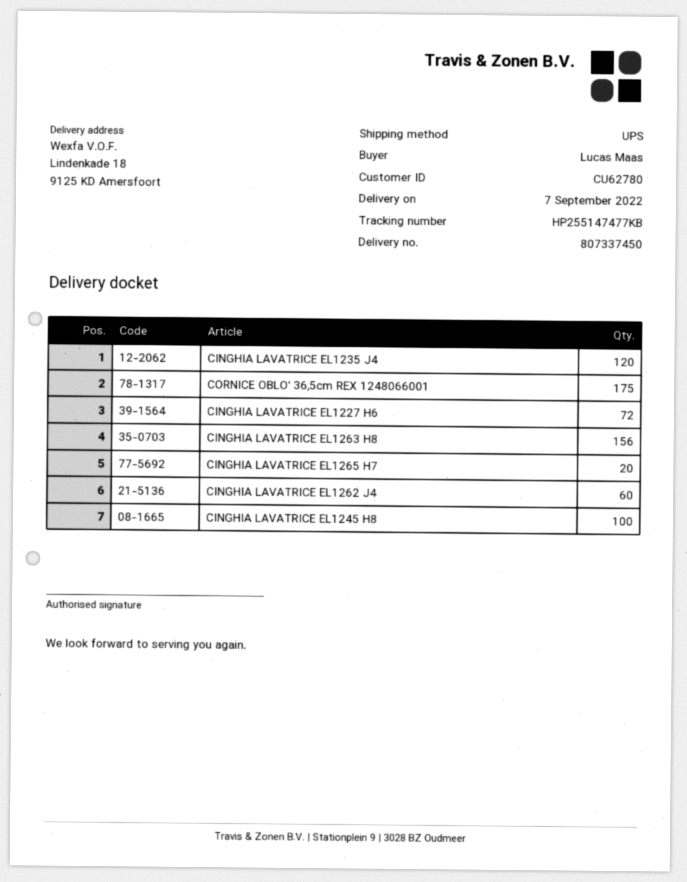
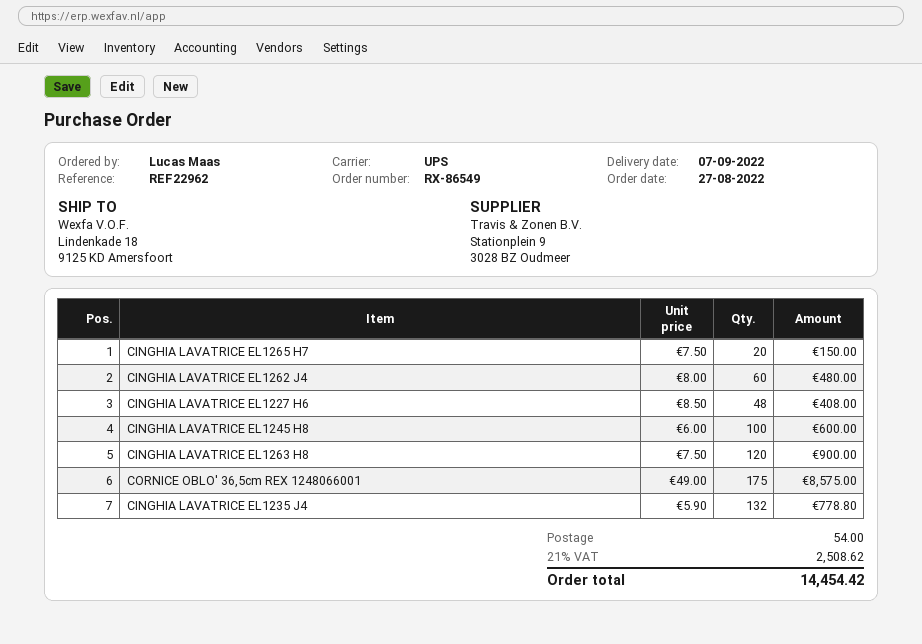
CINGHIA LAVATRICE EL1235 J4: 120 -> 132
CINGHIA LAVATRICE EL1227 H6: 72 -> 48
CINGHIA LAVATRICE EL1263 H8: 156 -> 120

